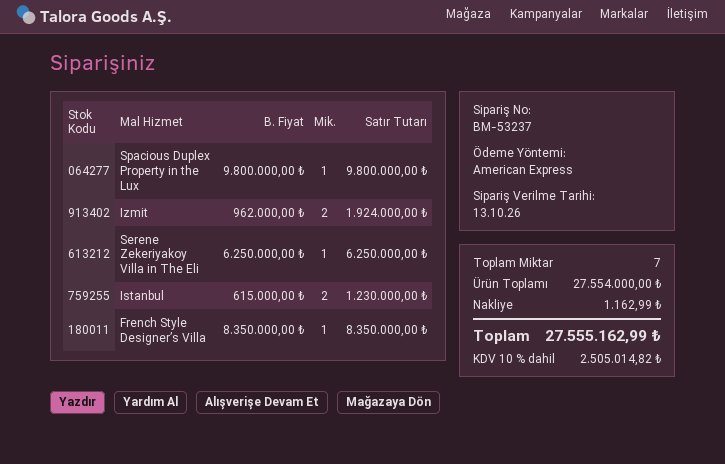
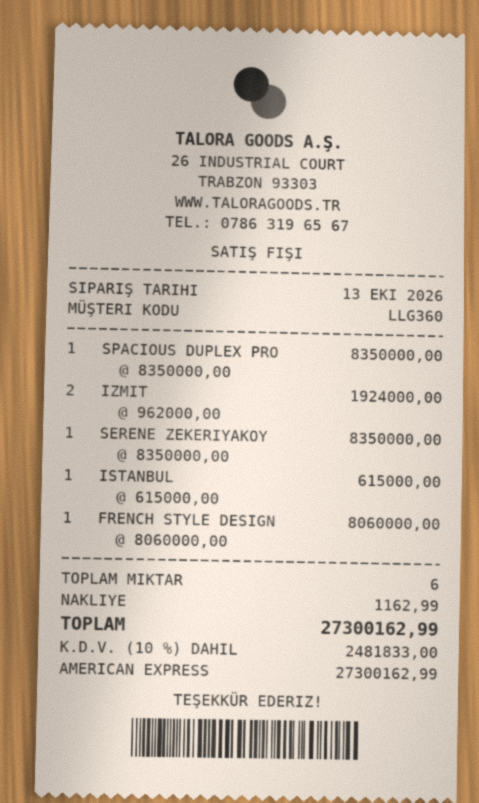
Spacious Duplex Property in the Lux: 1 x 9800000.00 = 9800000.00 -> 1 x 8350000.00 = 8350000.00
Serene Zekeriyakoy Villa in The Eli: 1 x 6250000.00 = 6250000.00 -> 1 x 8350000.00 = 8350000.00
Istanbul: 2 x 615000.00 = 1230000.00 -> 1 x 615000.00 = 615000.00
French Style Designer’s Villa: 1 x 8350000.00 = 8350000.00 -> 1 x 8060000.00 = 8060000.00
total quantity: 7 -> 6
tax: 10% = 2505014.82 -> 10% = 2481833.00
total: 27555162.99 -> 27300162.99

